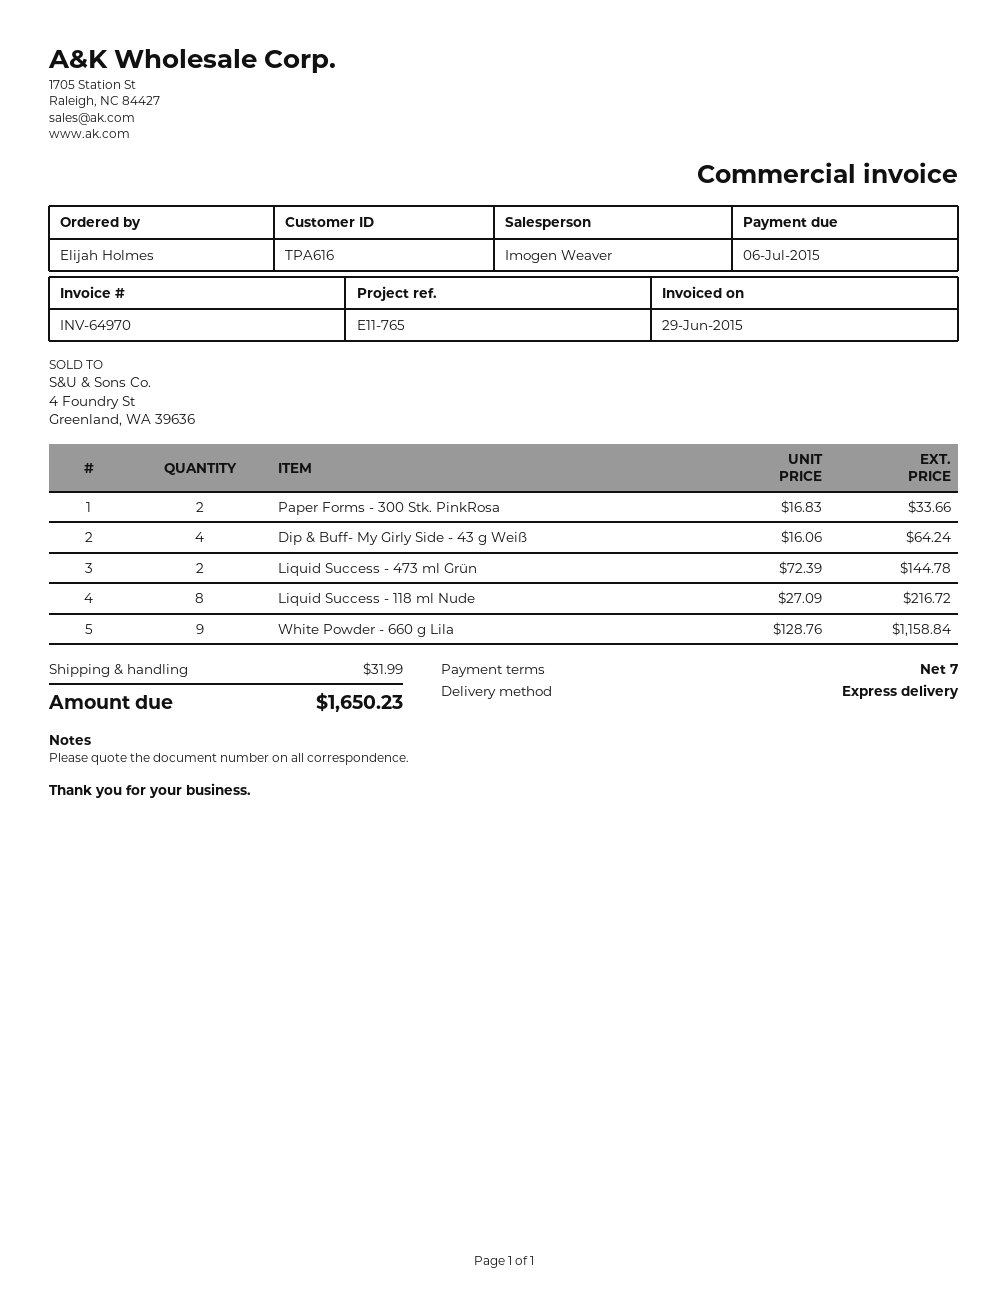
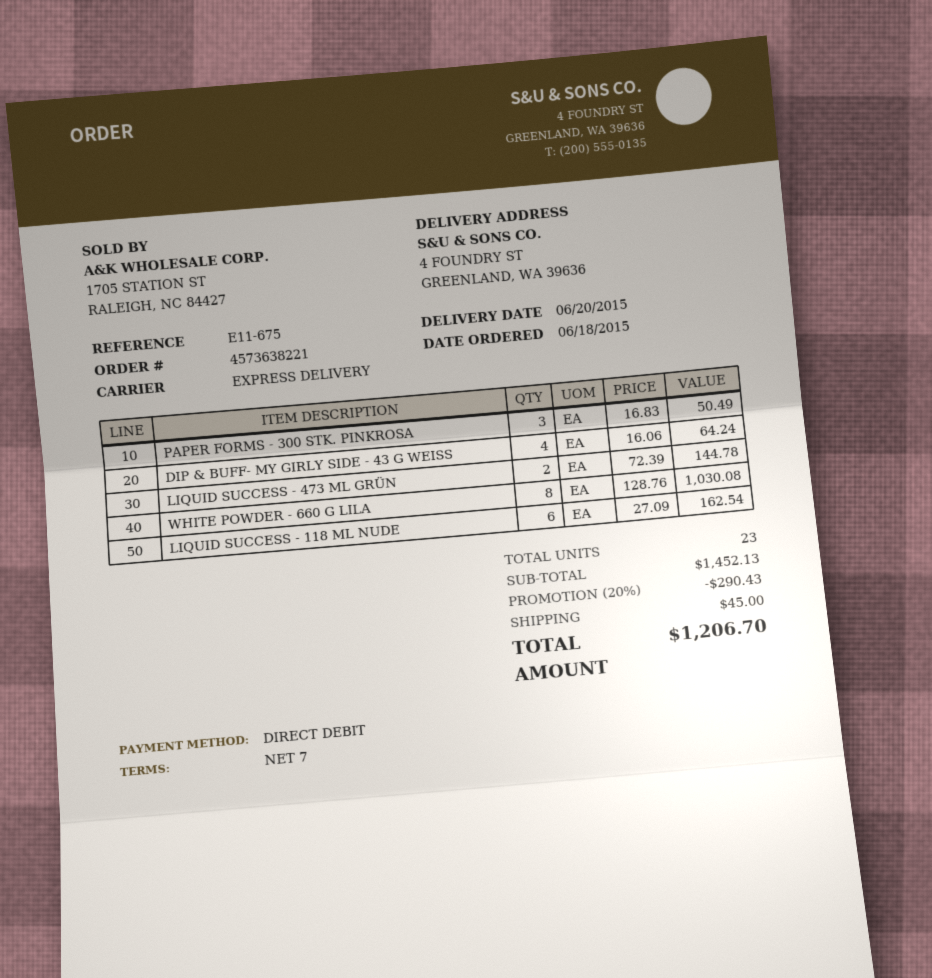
reference: E11-765 -> E11-675
Paper Forms - 300 Stk. PinkRosa: 2 x 16.83 = 33.66 -> 3 x 16.83 = 50.49
Liquid Success - 118 ml Nude: 8 x 27.09 = 216.72 -> 6 x 27.09 = 162.54
White Powder - 660 g Lila: 9 x 128.76 = 1158.84 -> 8 x 128.76 = 1030.08
discount: none -> 20% = 290.43
shipping: 31.99 -> 45.00
total: 1650.23 -> 1206.70

